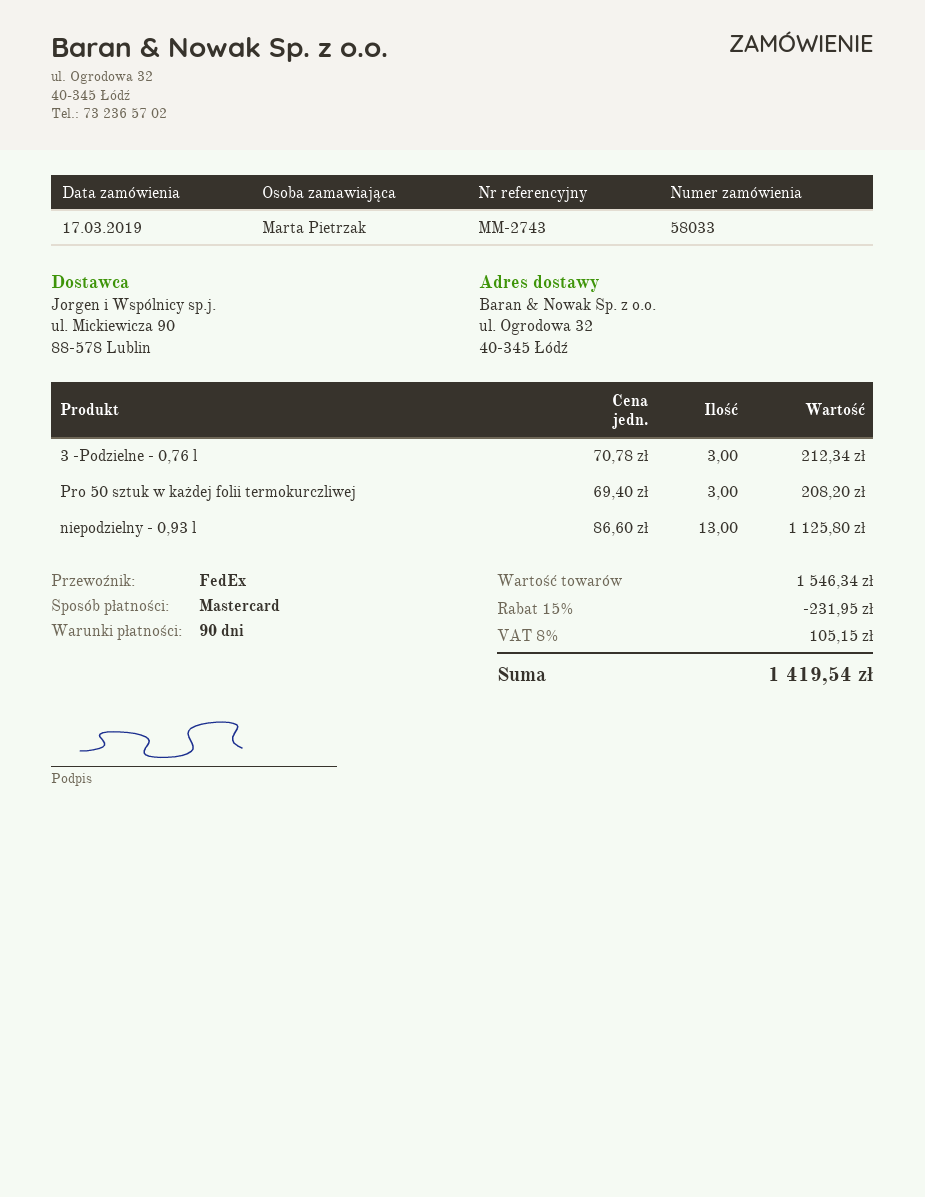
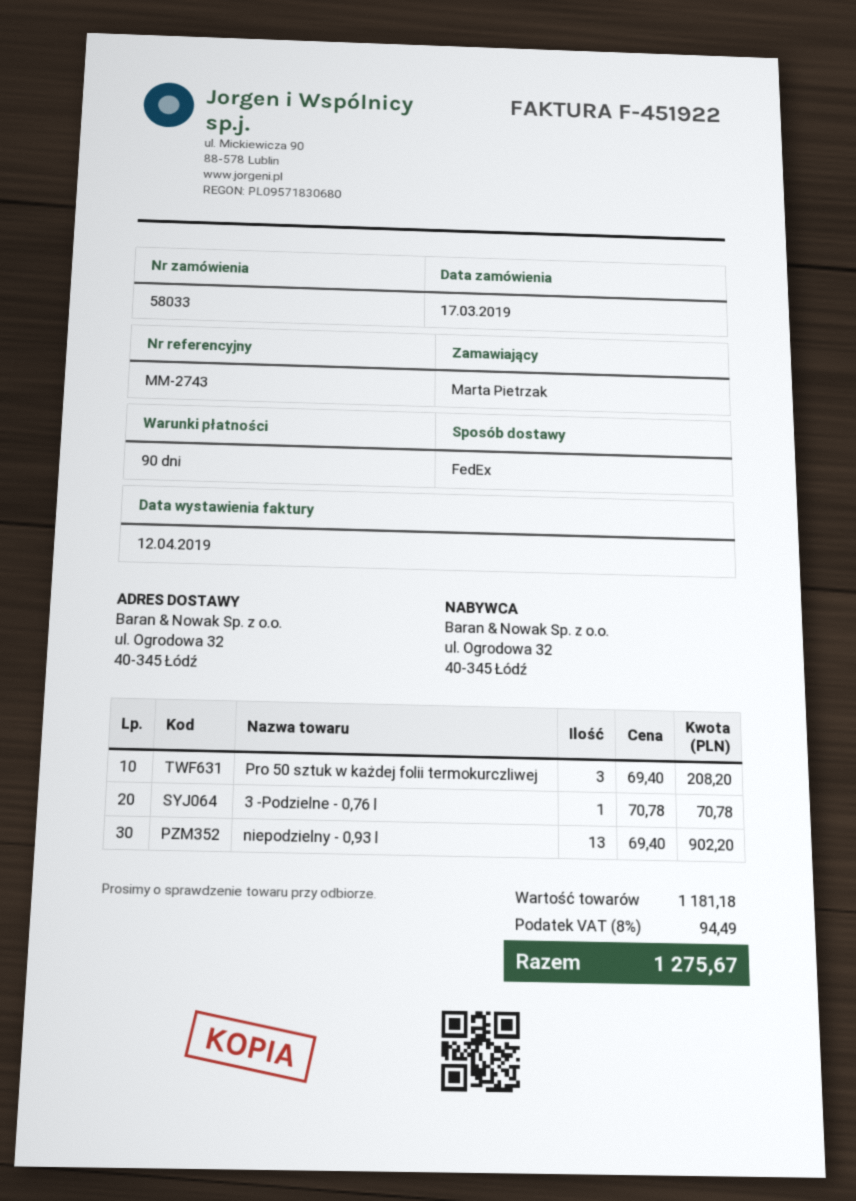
3 -Podzielne - 0,76 l: 3 x 70.78 = 212.34 -> 1 x 70.78 = 70.78
niepodzielny - 0,93 l: 13 x 86.60 = 1125.80 -> 13 x 69.40 = 902.20
subtotal: 1546.34 -> 1181.18
discount: 15% = 231.95 -> none
tax: 8% = 105.15 -> 8% = 94.49
total: 1419.54 -> 1275.67

